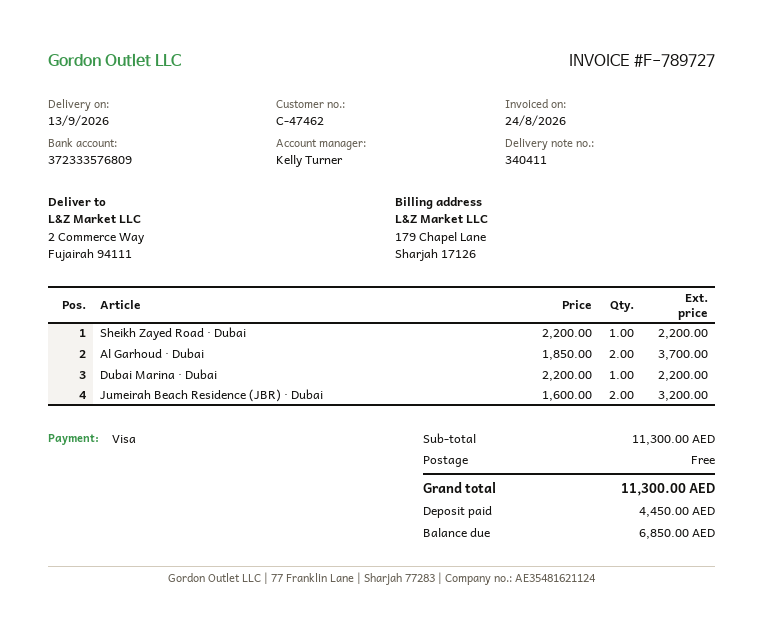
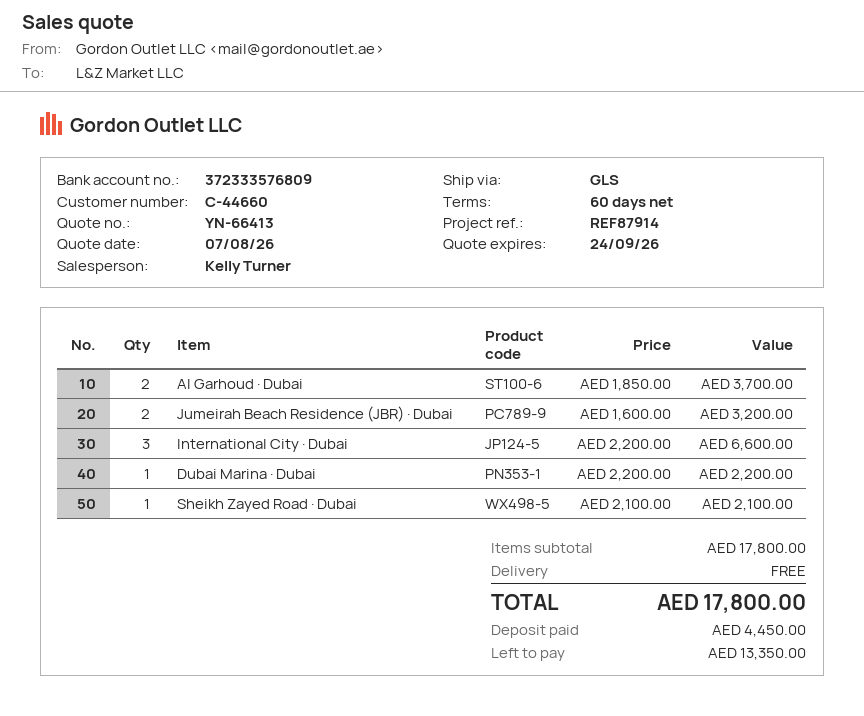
customer number: C-47462 -> C-44660
Sheikh Zayed Road · Dubai: 1 x 2200.00 = 2200.00 -> 1 x 2100.00 = 2100.00
International City · Dubai: none -> 3 x 2200.00 = 6600.00
subtotal: 11300.00 -> 17800.00
total: 11300.00 -> 17800.00
balance: 6850.00 -> 13350.00

